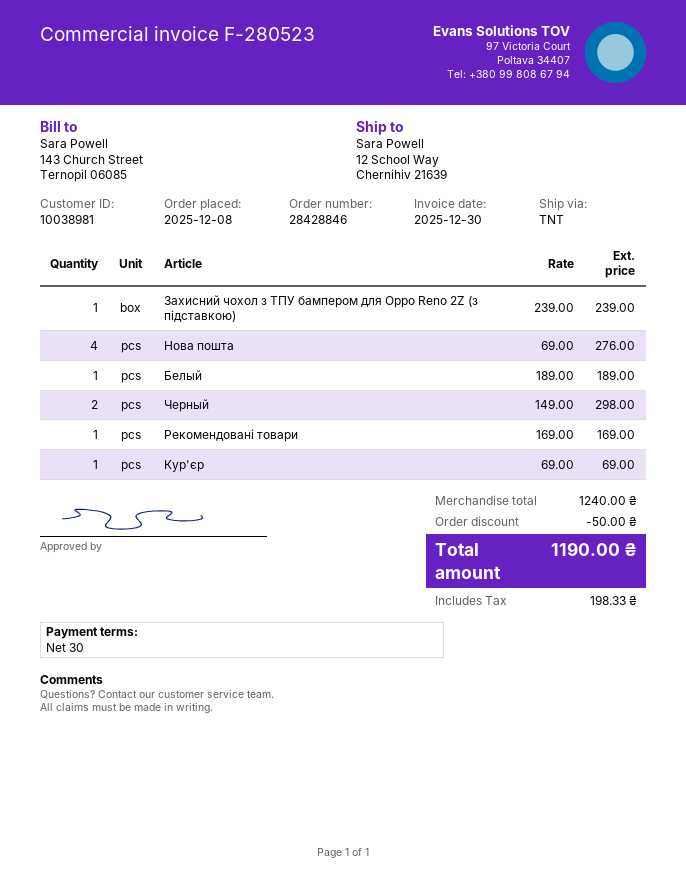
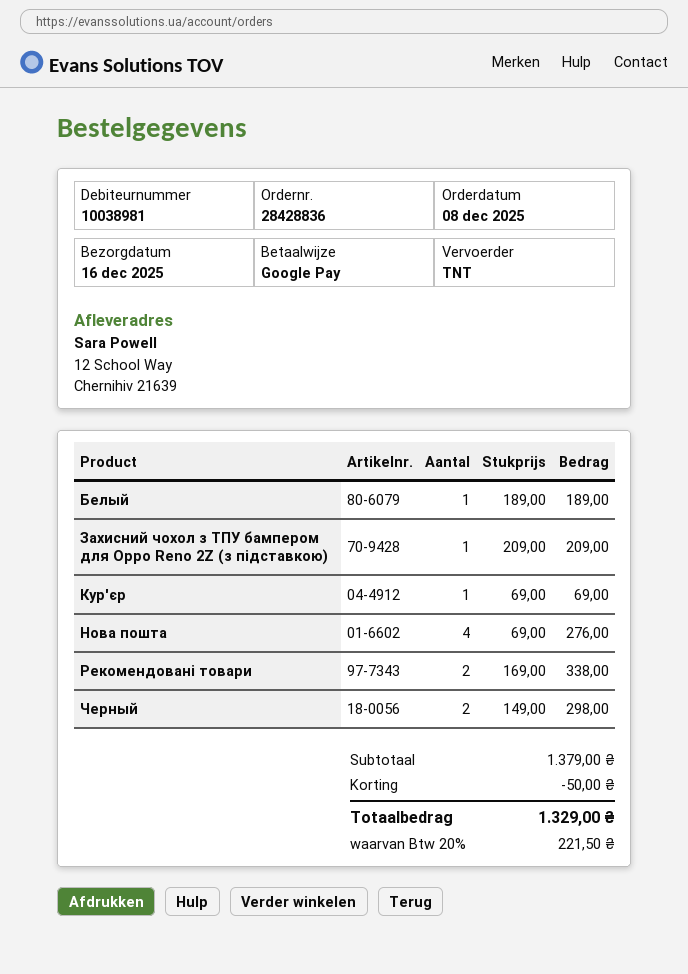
order number: 28428846 -> 28428836
Захисний чохол з ТПУ бампером для Oppo Reno 2Z (з підставкою): 1 x 239.00 = 239.00 -> 1 x 209.00 = 209.00
Рекомендовані товари: 1 x 169.00 = 169.00 -> 2 x 169.00 = 338.00
subtotal: 1240.00 -> 1379.00
tax: 198.33 -> 221.50
total: 1190.00 -> 1329.00

